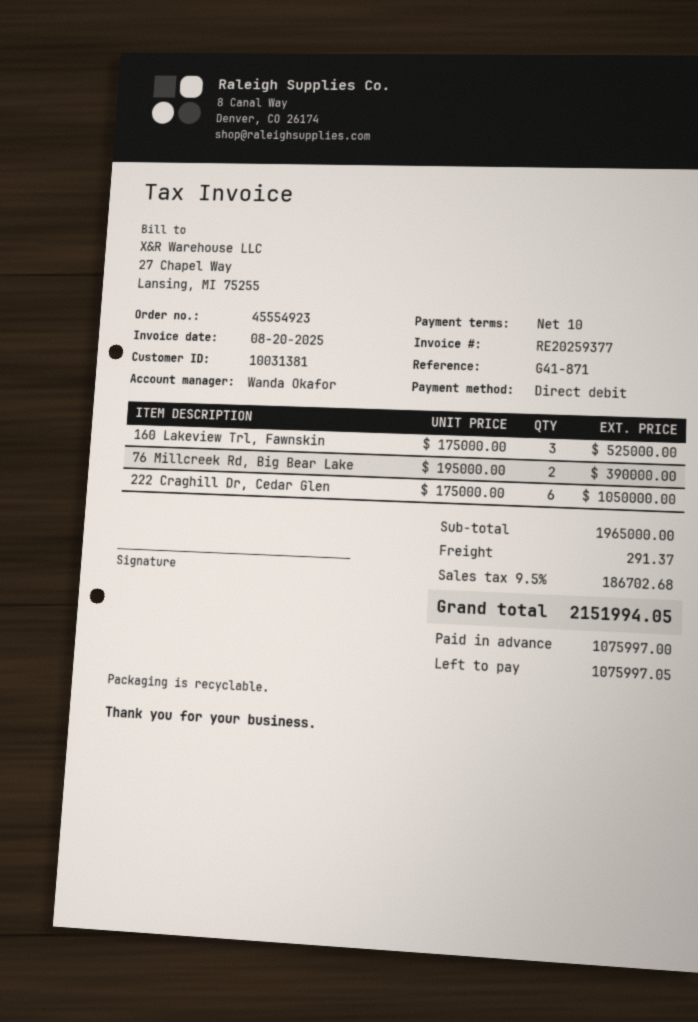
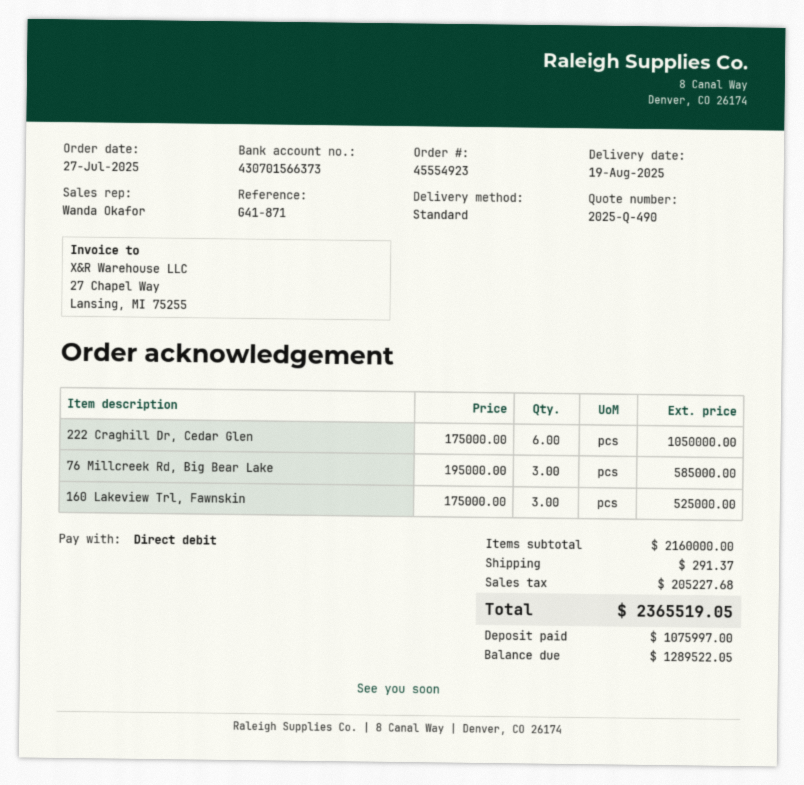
76 Millcreek Rd, Big Bear Lake: 2 x 195000.00 = 390000.00 -> 3 x 195000.00 = 585000.00
subtotal: 1965000.00 -> 2160000.00
tax: 186702.68 -> 205227.68
total: 2151994.05 -> 2365519.05
balance: 1075997.05 -> 1289522.05

